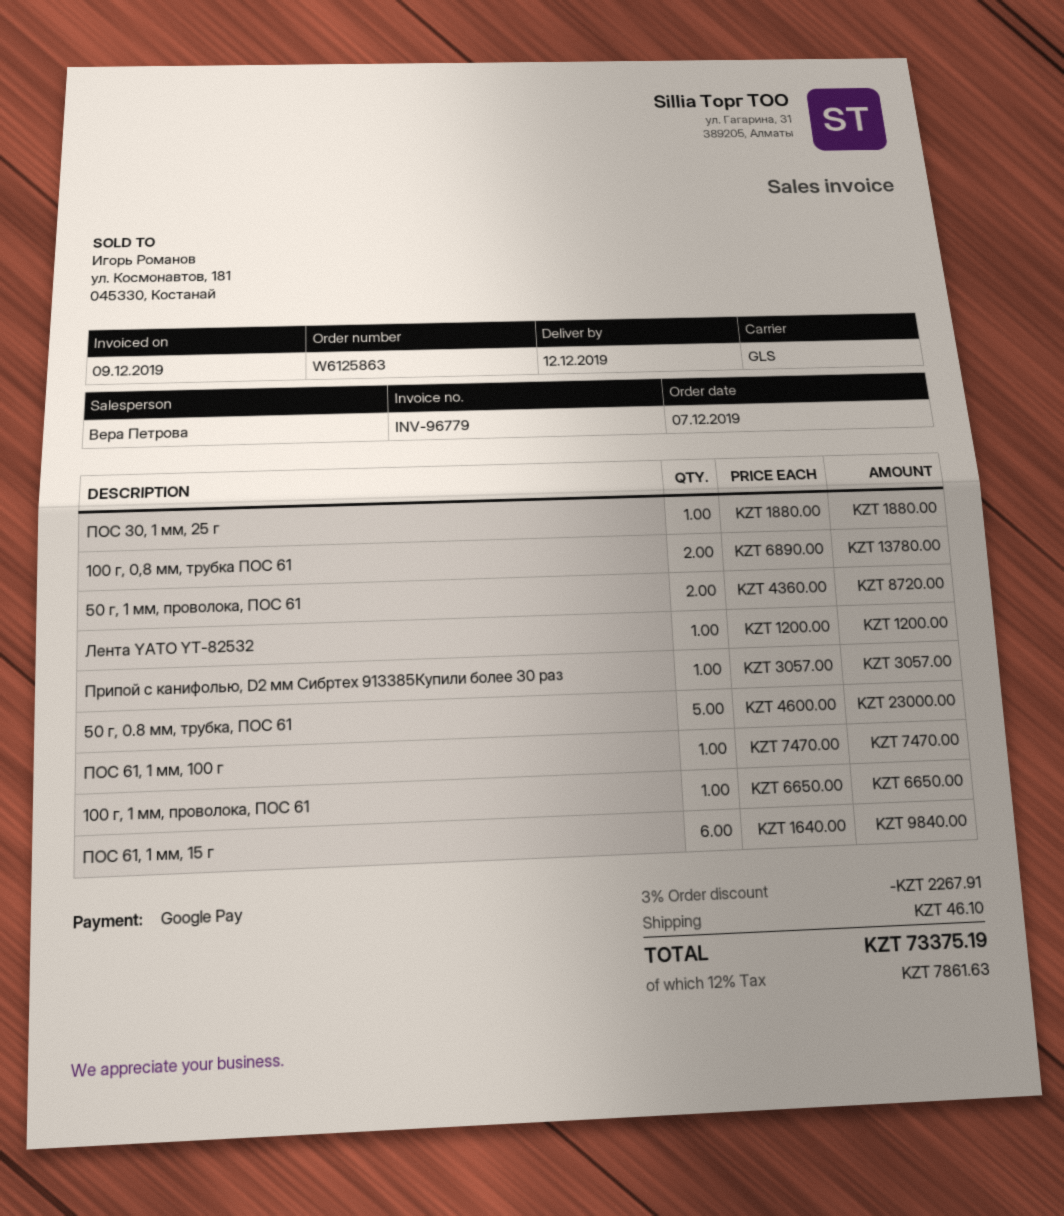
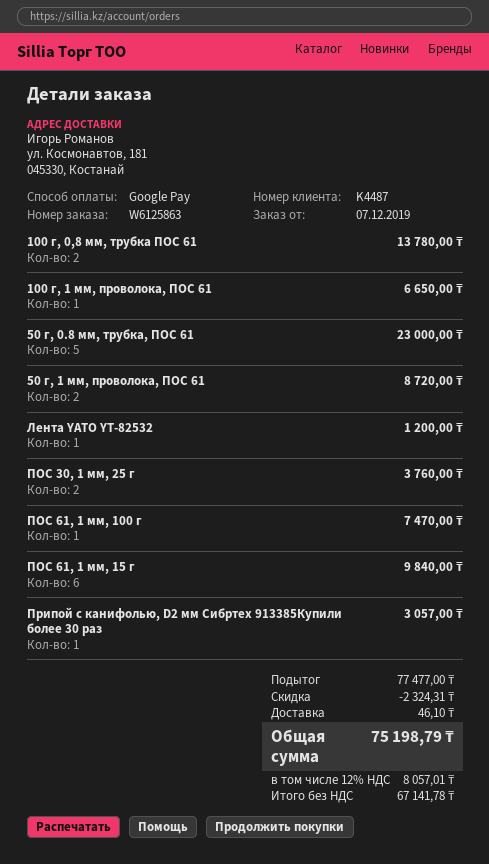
ПОС 30, 1 мм, 25 г: 1 for 1880.00 -> 2 for 3760.00
discount: 2267.91 -> 2324.31
tax: 12% = 7861.63 -> 12% = 8057.01
total: 73375.19 -> 75198.79

